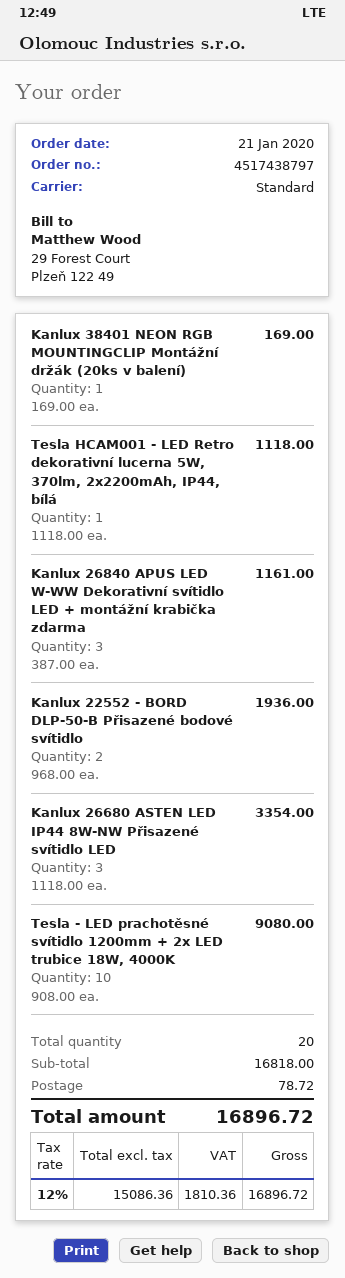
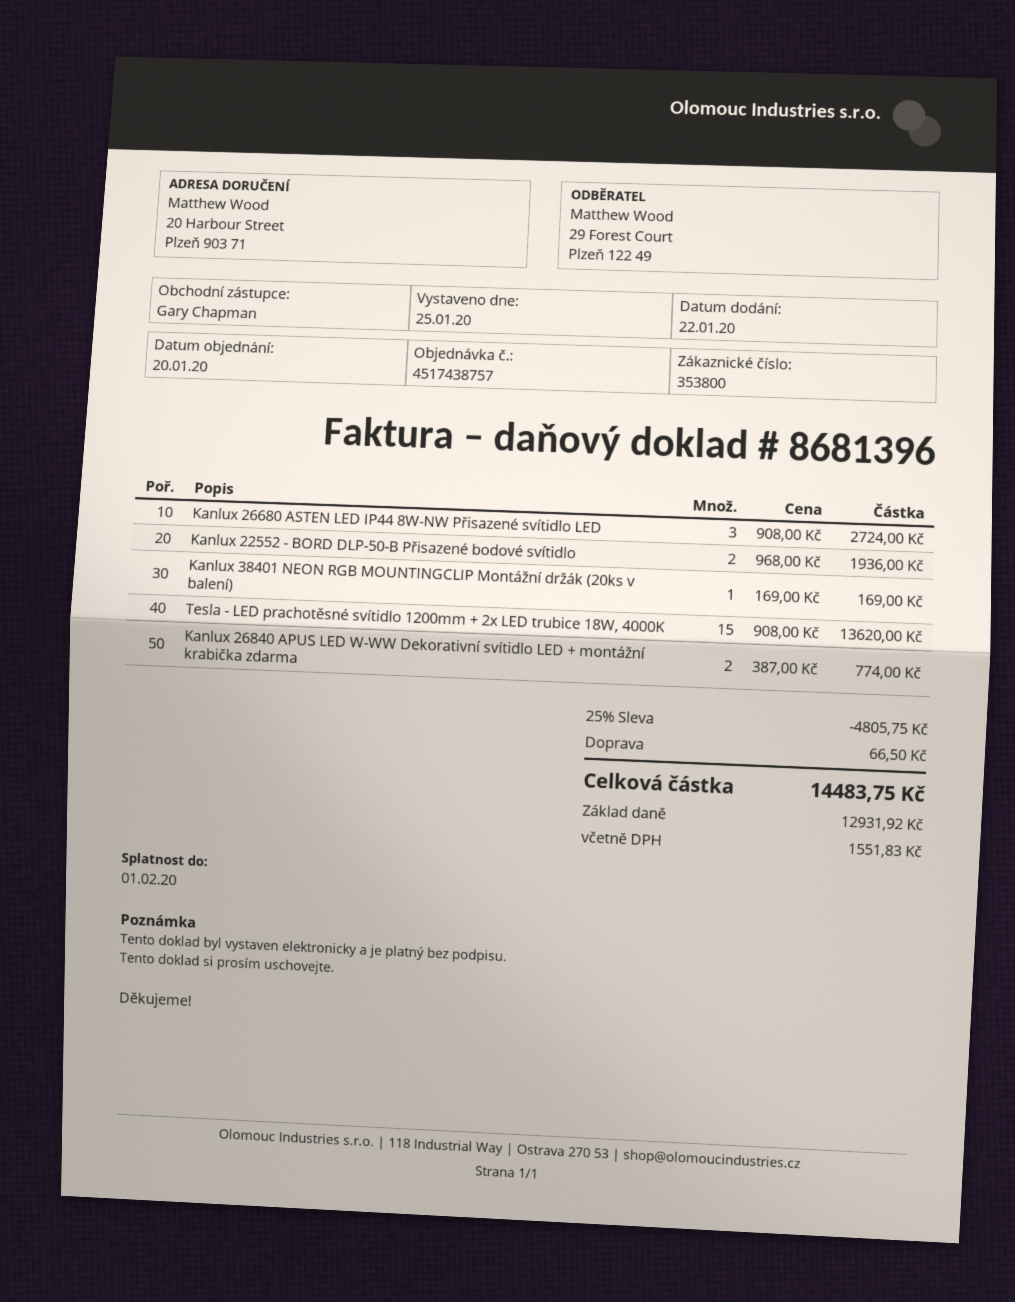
order number: 4517438797 -> 4517438757
order date: 2020-01-21 -> 2020-01-20
Tesla HCAM001 - LED Retro dekorativní lucerna 5W, 370lm, 2x2200mAh, IP44, bílá: 1 x 1118.00 = 1118.00 -> none
Kanlux 26840 APUS LED W-WW Dekorativní svítidlo LED + montážní krabička zdarma: 3 x 387.00 = 1161.00 -> 2 x 387.00 = 774.00
Kanlux 26680 ASTEN LED IP44 8W-NW Přisazené svítidlo LED: 3 x 1118.00 = 3354.00 -> 3 x 908.00 = 2724.00
Tesla - LED prachotěsné svítidlo 1200mm + 2x LED trubice 18W, 4000K: 10 x 908.00 = 9080.00 -> 15 x 908.00 = 13620.00
discount: none -> 25% = 4805.75
shipping: 78.72 -> 66.50
net: 15086.36 -> 12931.92
tax: 1810.36 -> 1551.83
total: 16896.72 -> 14483.75

